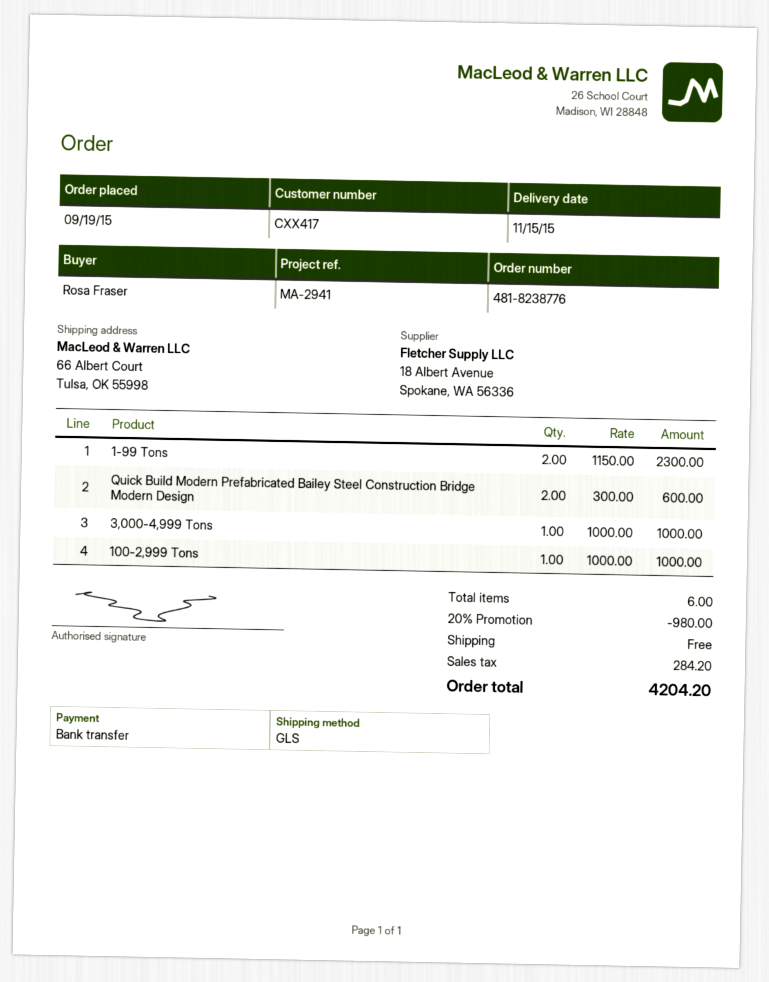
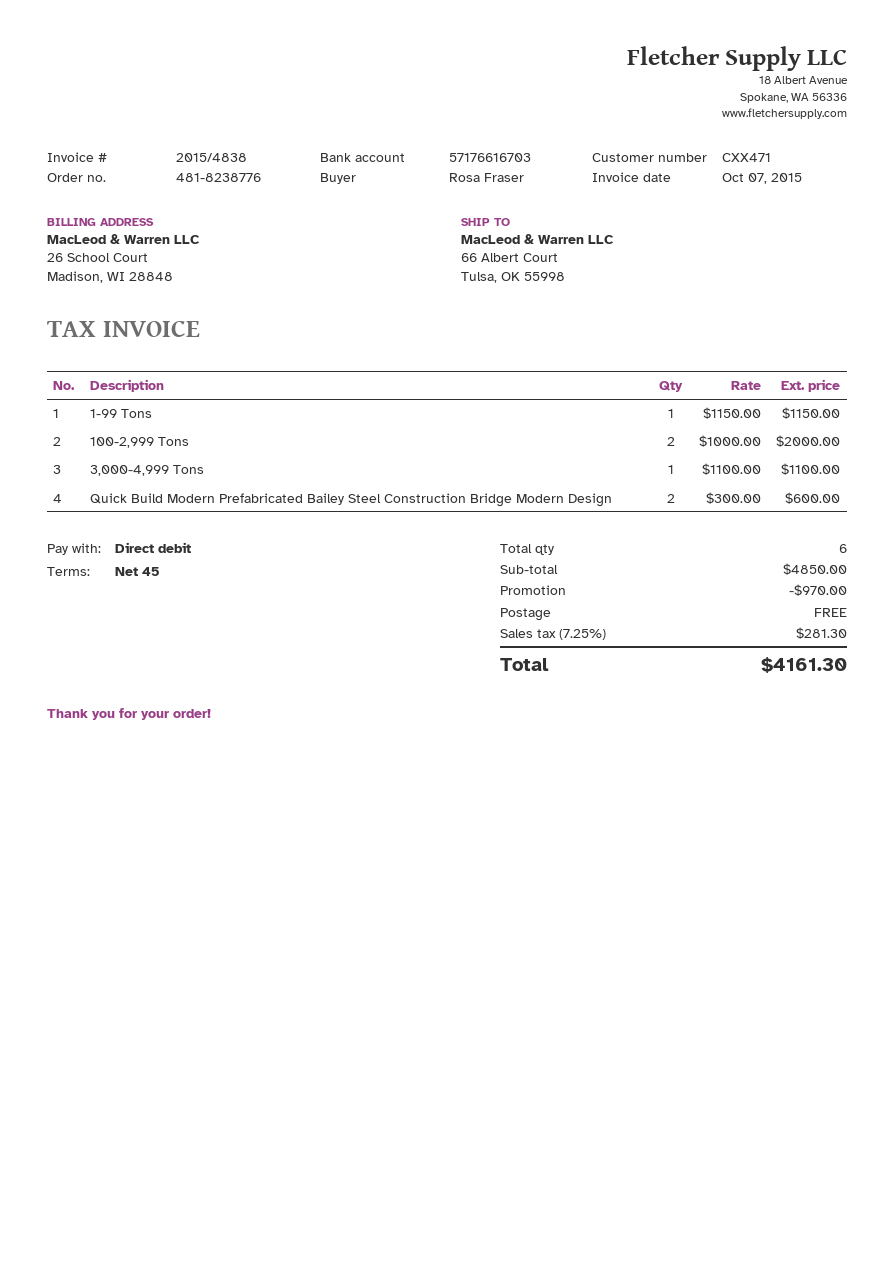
customer number: CXX417 -> CXX471
payment method: bank transfer -> direct debit
1-99 Tons: 2 x 1150.00 = 2300.00 -> 1 x 1150.00 = 1150.00
3,000-4,999 Tons: 1 x 1000.00 = 1000.00 -> 1 x 1100.00 = 1100.00
100-2,999 Tons: 1 x 1000.00 = 1000.00 -> 2 x 1000.00 = 2000.00
discount: 980.00 -> 970.00
tax: 284.20 -> 281.30
total: 4204.20 -> 4161.30

